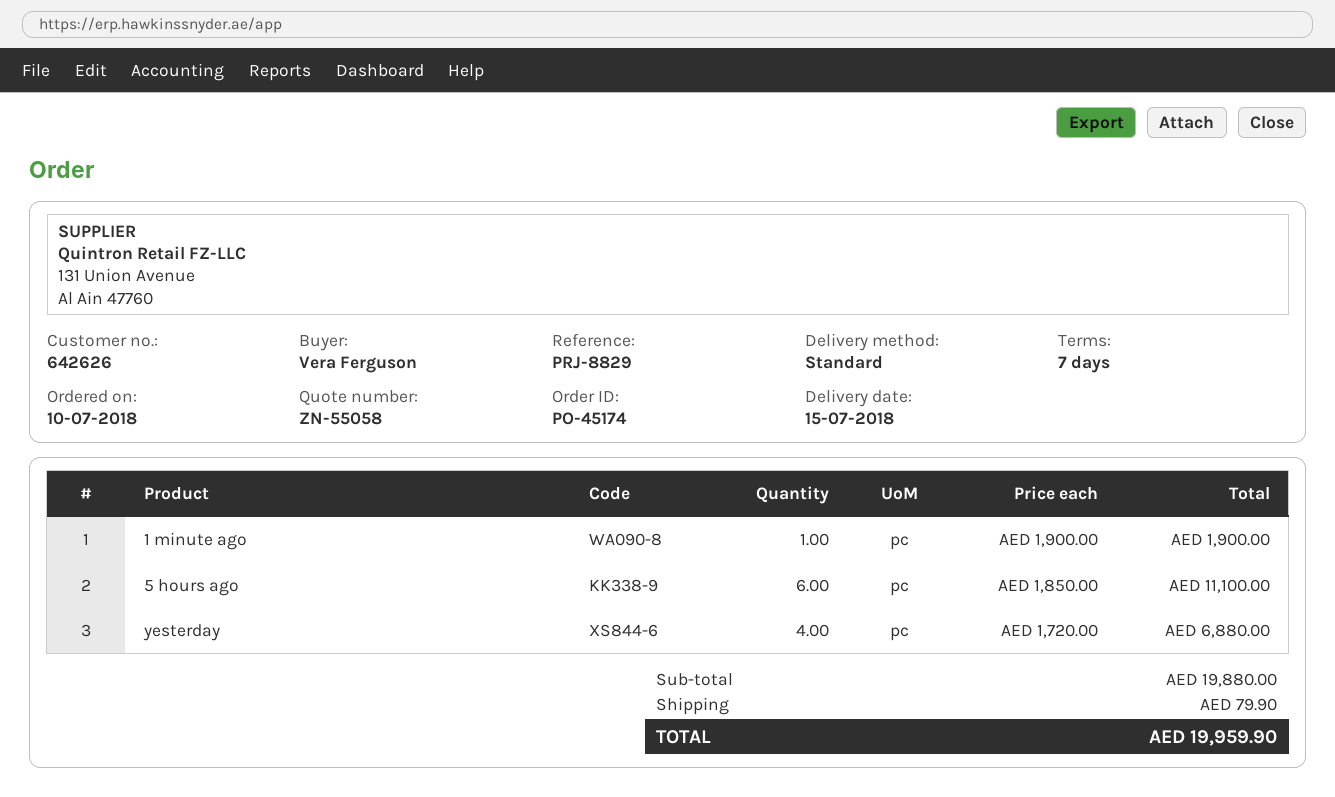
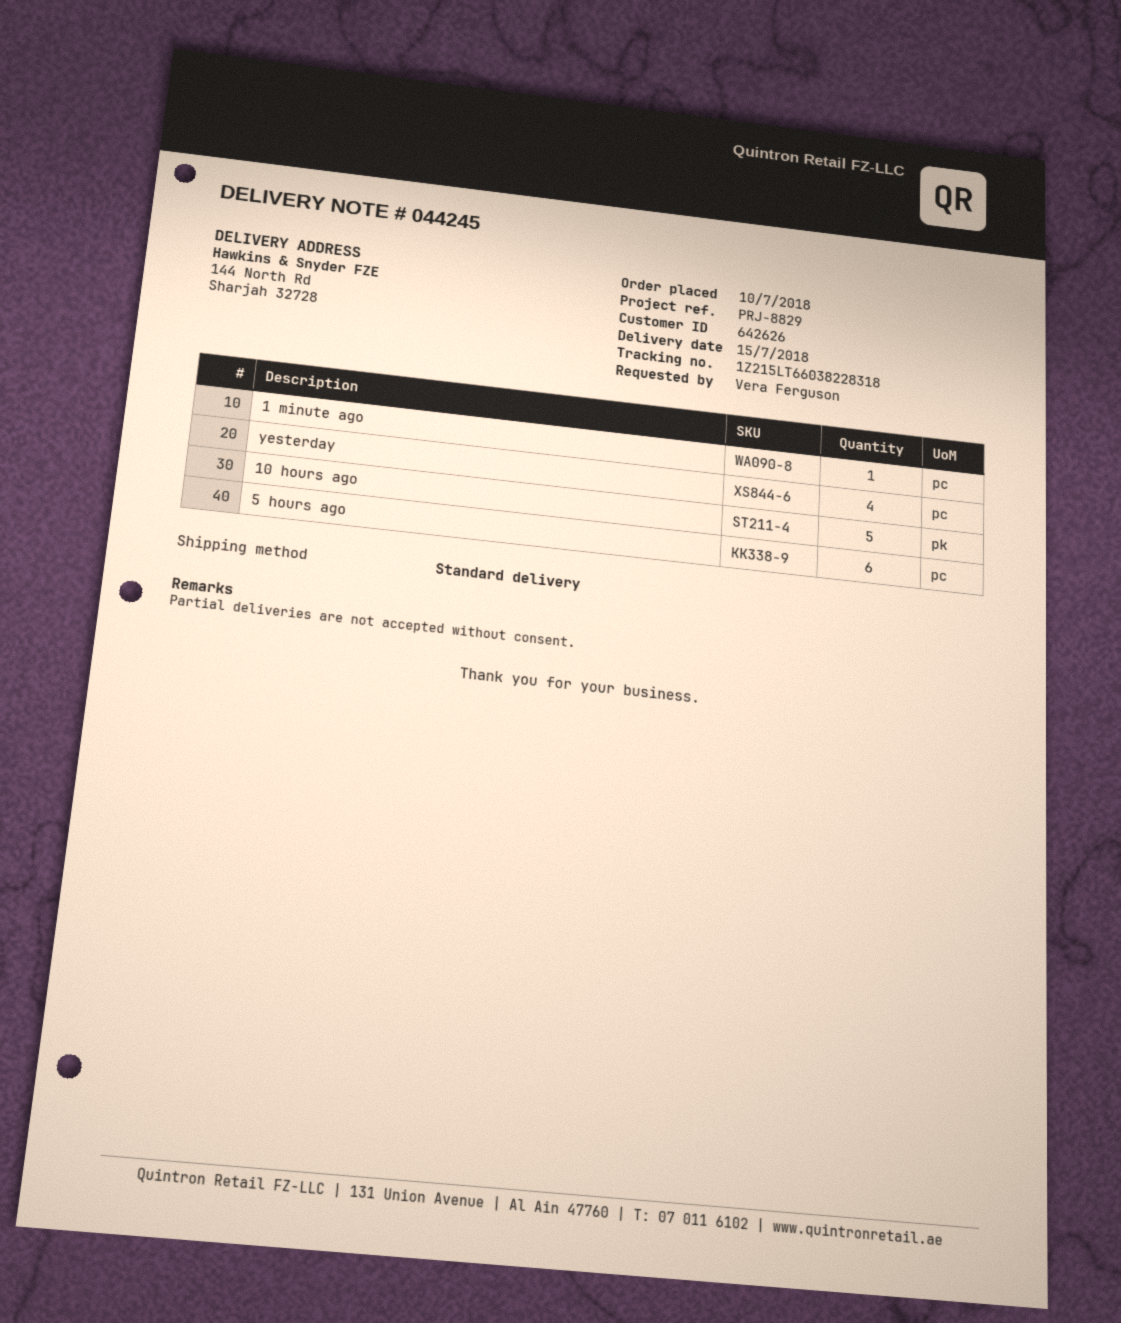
10 hours ago: none -> 5

